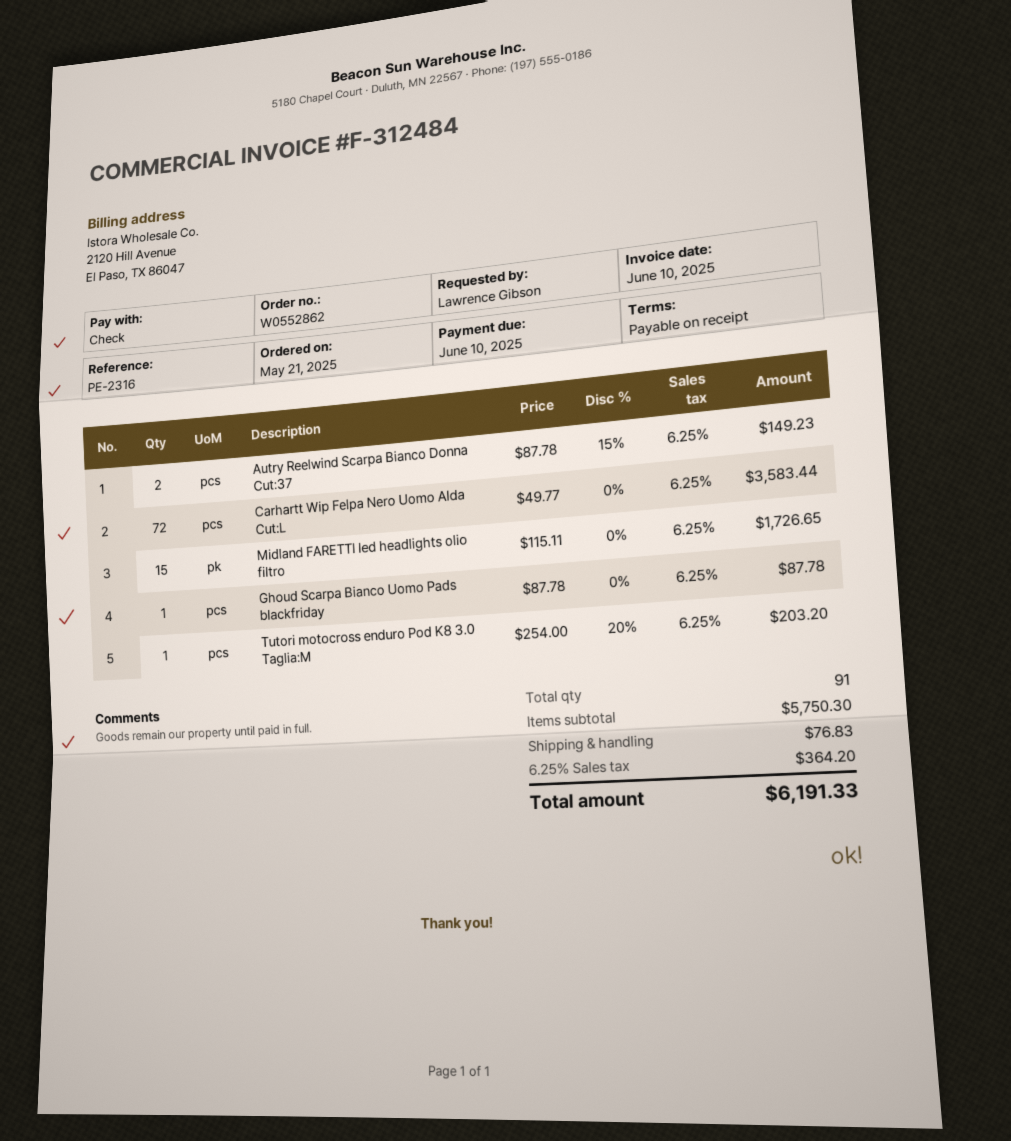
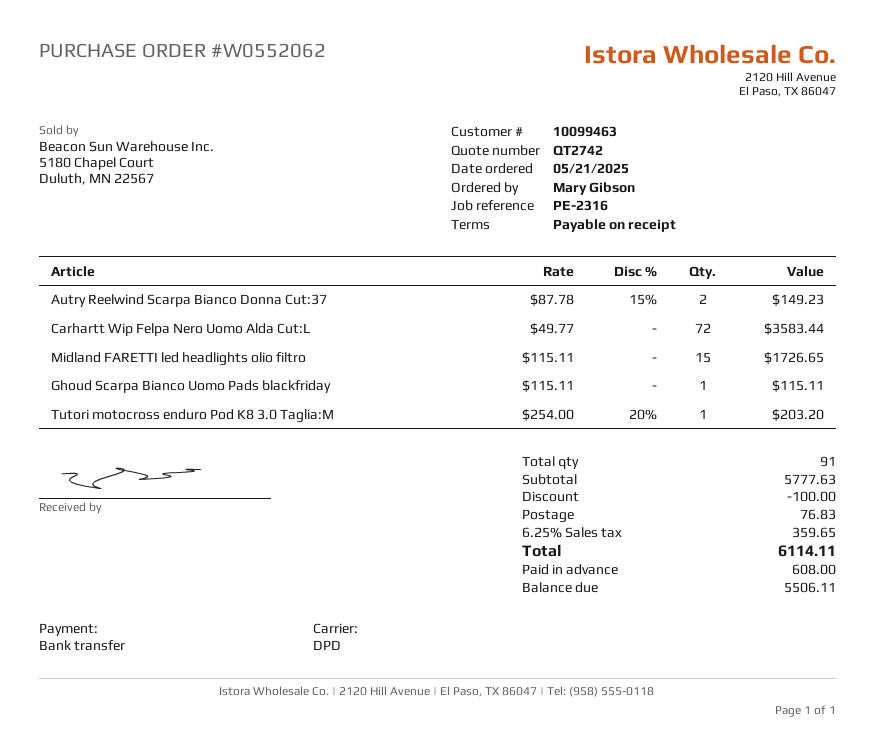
order number: W0552862 -> W0552062
ordered by: Lawrence Gibson -> Mary Gibson
payment method: cheque -> bank transfer
Ghoud Scarpa Bianco Uomo Pads blackfriday: 1 x 87.78 = 87.78 -> 1 x 115.11 = 115.11
subtotal: 5750.30 -> 5777.63
discount: none -> 100.00
tax: 6.25% = 364.20 -> 6.25% = 359.65
total: 6191.33 -> 6114.11

